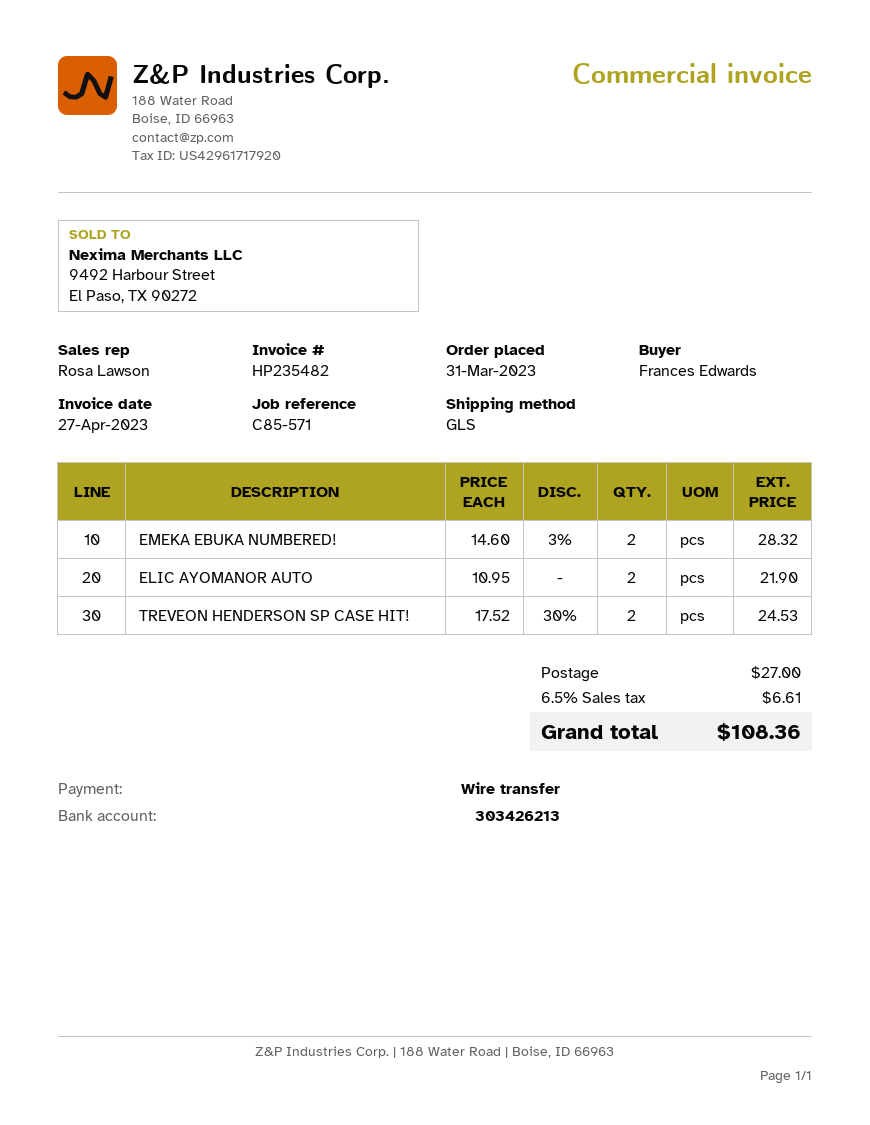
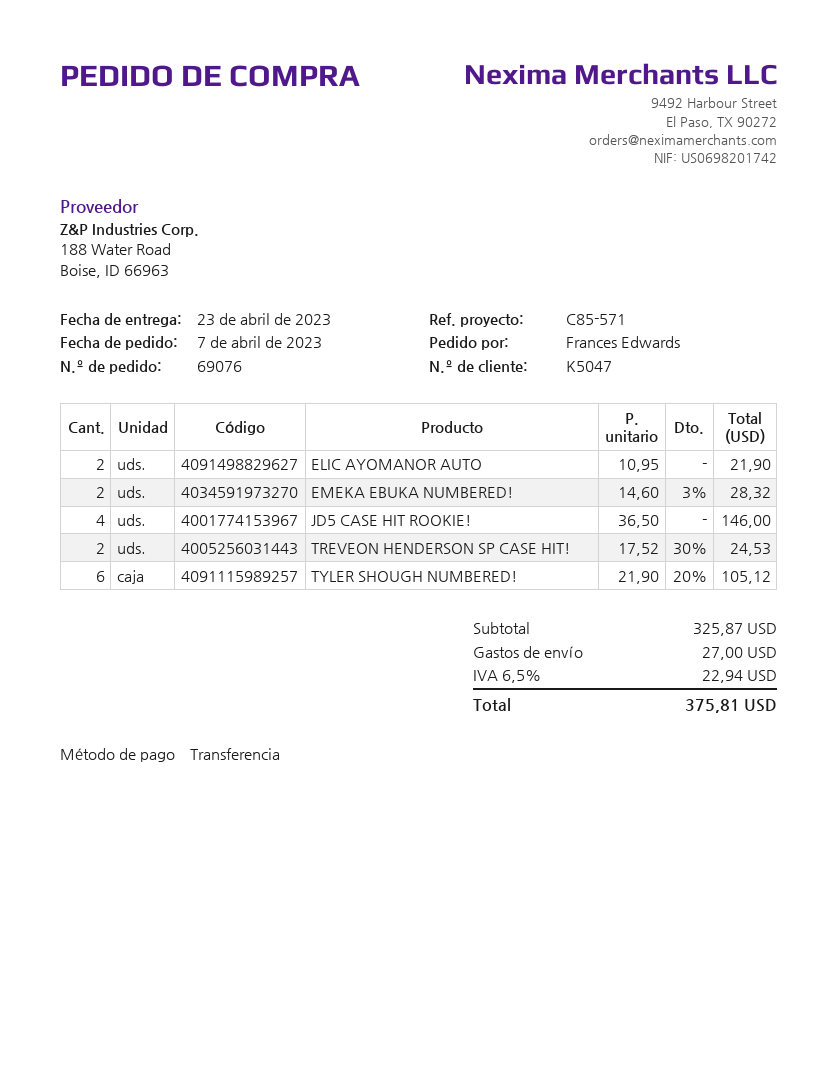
order date: 2023-03-31 -> 2023-04-07
JD5 CASE HIT ROOKIE!: none -> 4 x 36.50 = 146.00
TYLER SHOUGH NUMBERED!: none -> 6 x 21.90 - 20% = 105.12
tax: 6.5% = 6.61 -> 6.5% = 22.94
total: 108.36 -> 375.81

